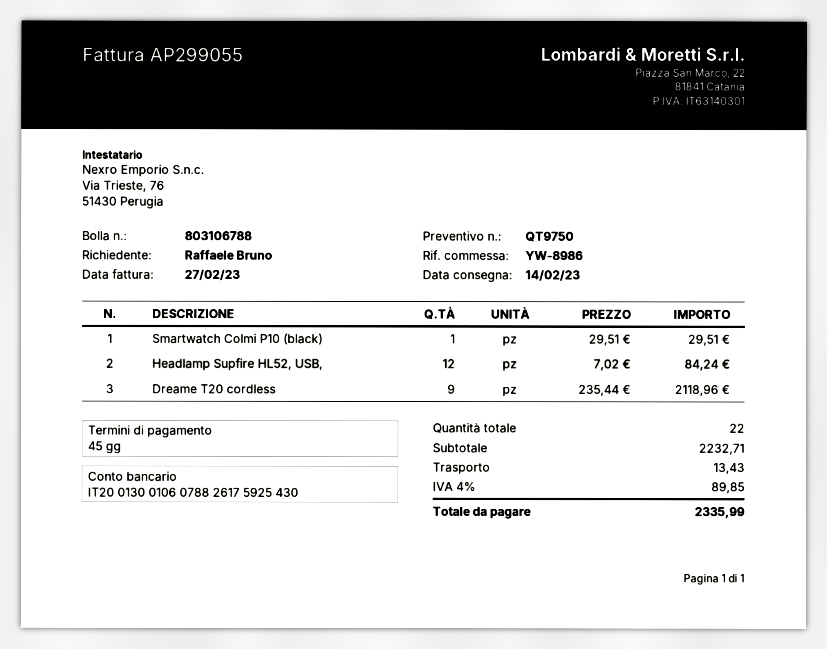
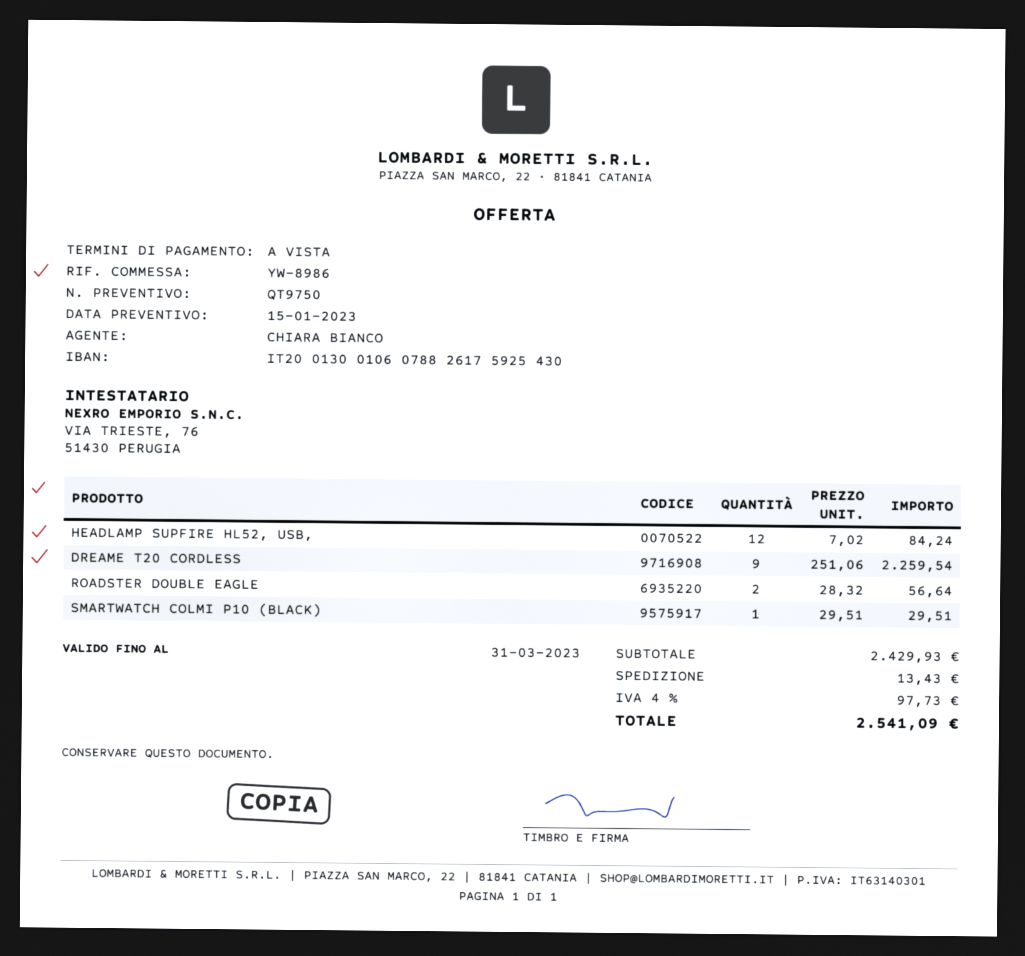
payment terms: 45 days -> on receipt
Dreame T20 cordless: 9 x 235.44 = 2118.96 -> 9 x 251.06 = 2259.54
ROADSTER DOUBLE EAGLE: none -> 2 x 28.32 = 56.64
subtotal: 2232.71 -> 2429.93
tax: 4% = 89.85 -> 4% = 97.73
total: 2335.99 -> 2541.09

